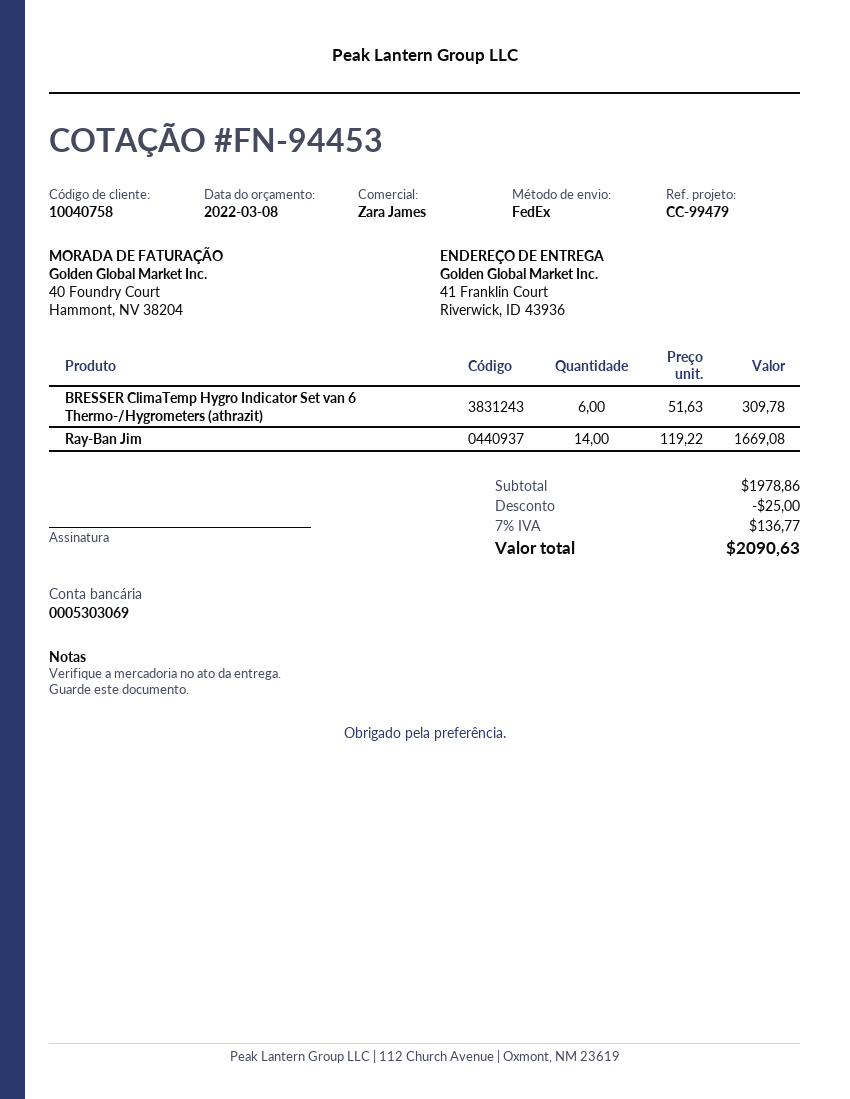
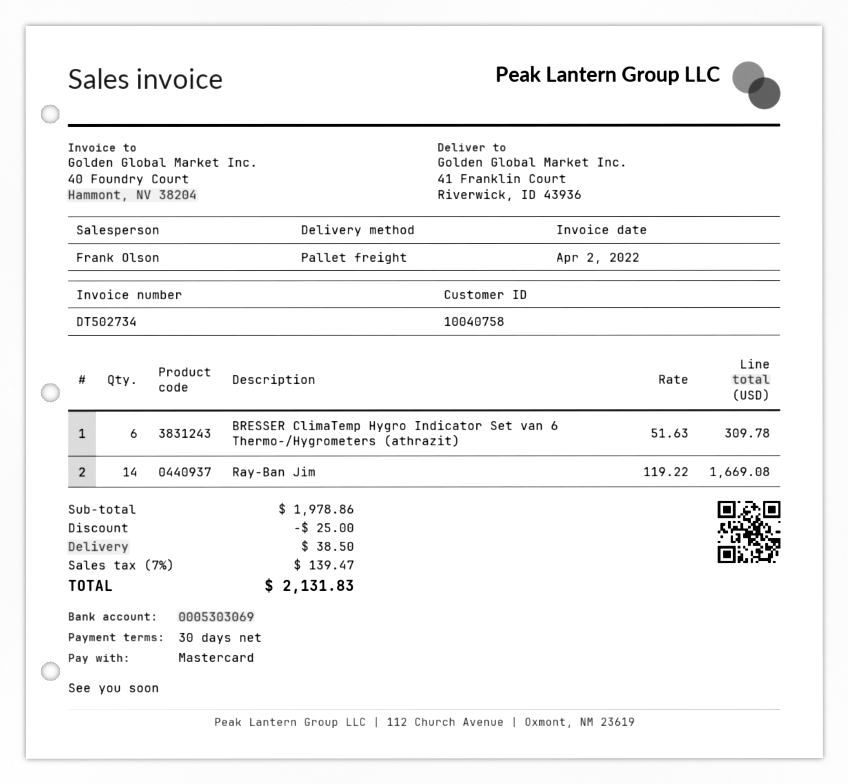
sales rep: Zara James -> Frank Olson
shipping method: FedEx -> pallet freight
shipping: none -> 38.50
tax: 7% = 136.77 -> 7% = 139.47
total: 2090.63 -> 2131.83

